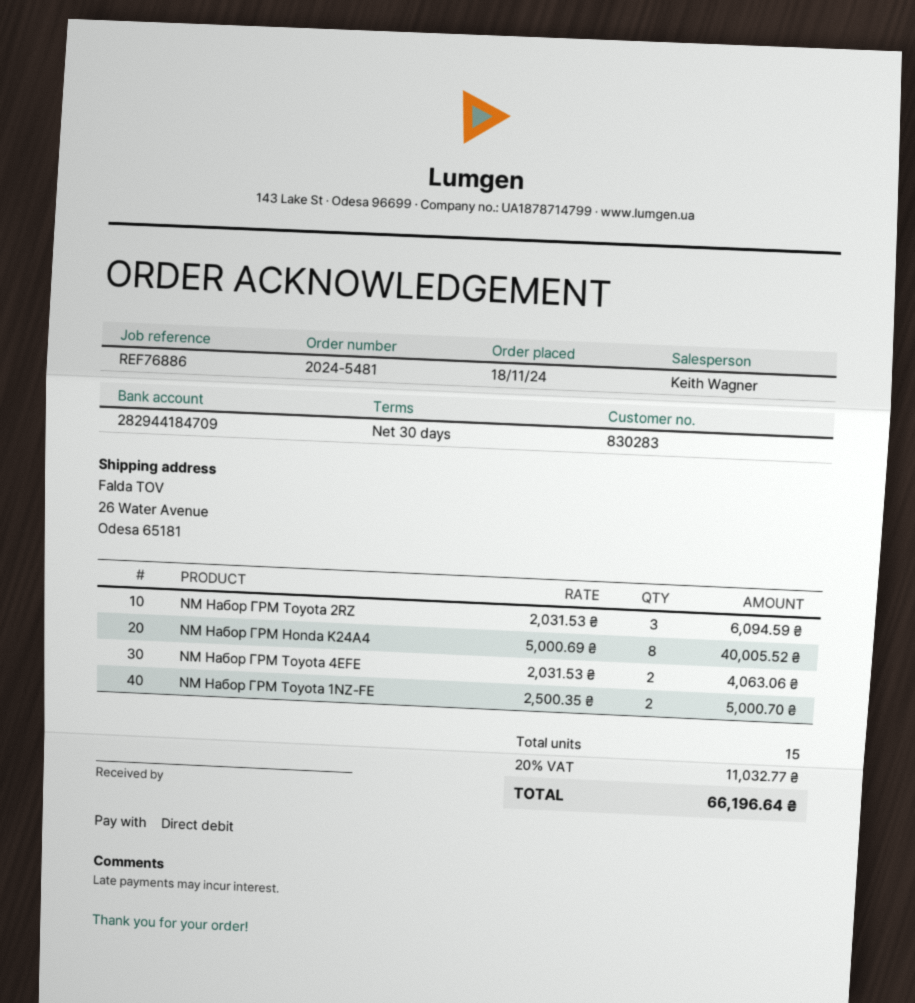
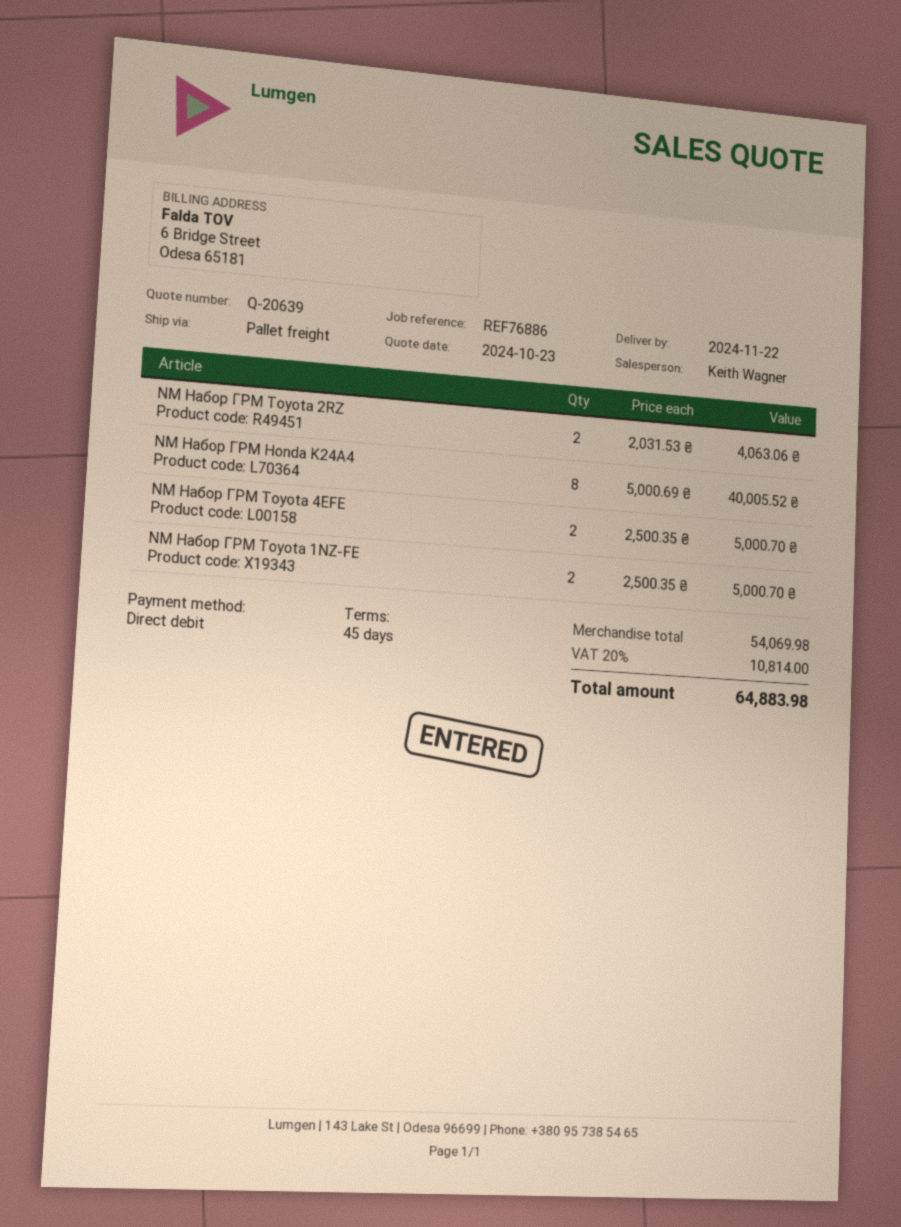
payment terms: 30 days -> 45 days
NM Набор ГРМ Toyota 2RZ: 3 x 2031.53 = 6094.59 -> 2 x 2031.53 = 4063.06
NM Набор ГРМ Toyota 4EFE: 2 x 2031.53 = 4063.06 -> 2 x 2500.35 = 5000.70
tax: 20% = 11032.77 -> 20% = 10814.00
total: 66196.64 -> 64883.98

